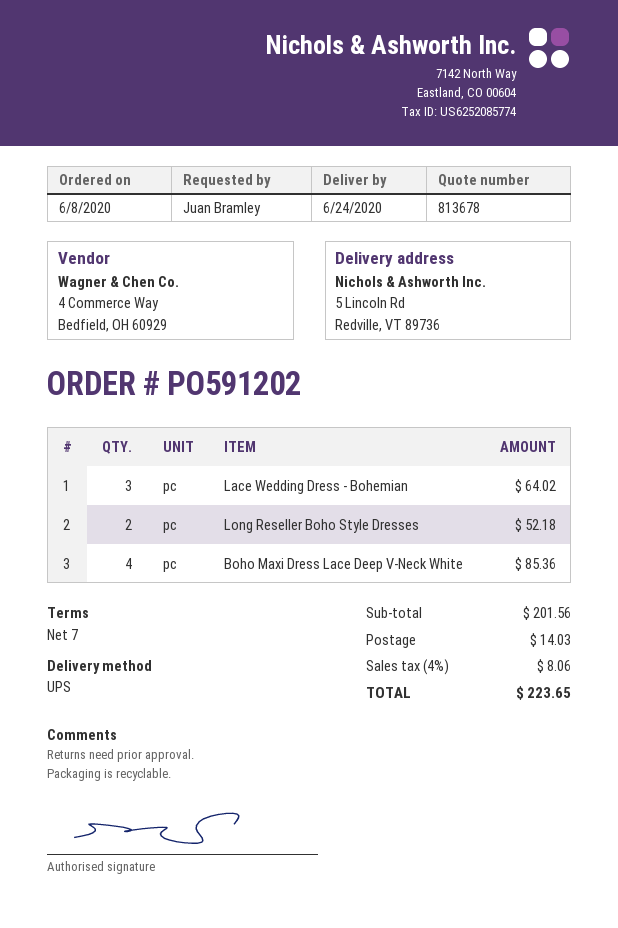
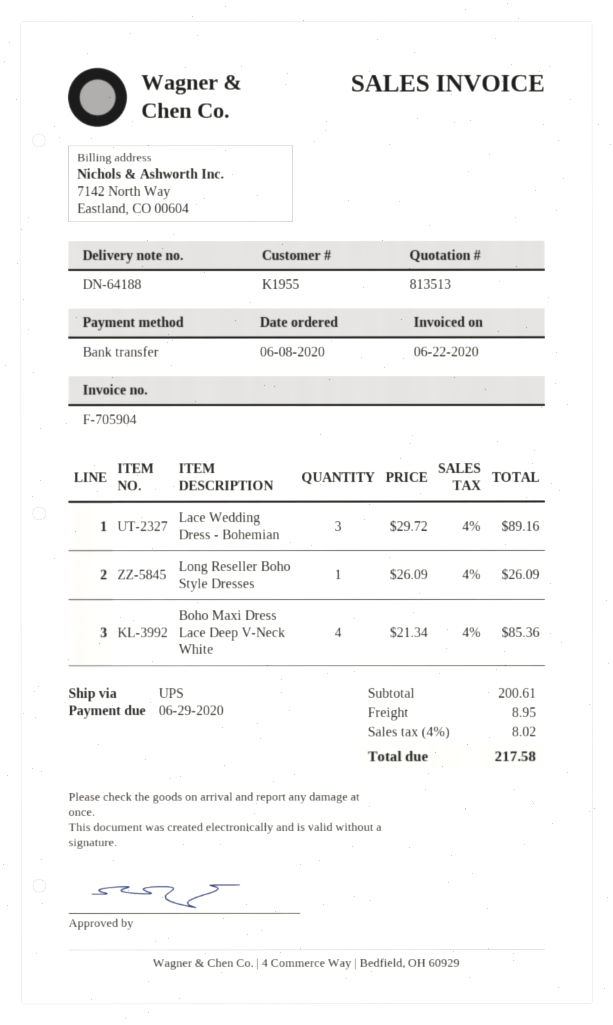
quote number: 813678 -> 813513
Lace Wedding Dress - Bohemian: 3 for 64.02 -> 3 for 89.16
Long Reseller Boho Style Dresses: 2 for 52.18 -> 1 for 26.09
subtotal: 201.56 -> 200.61
shipping: 14.03 -> 8.95
tax: 4% = 8.06 -> 4% = 8.02
total: 223.65 -> 217.58

